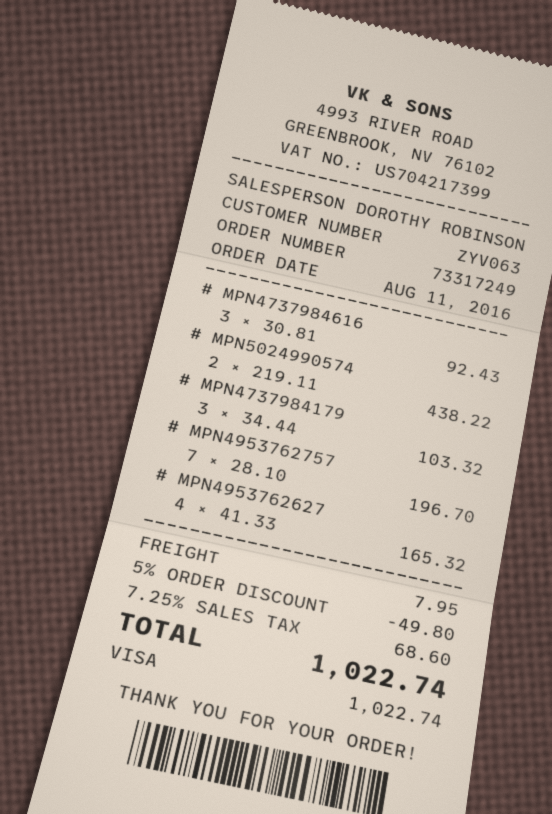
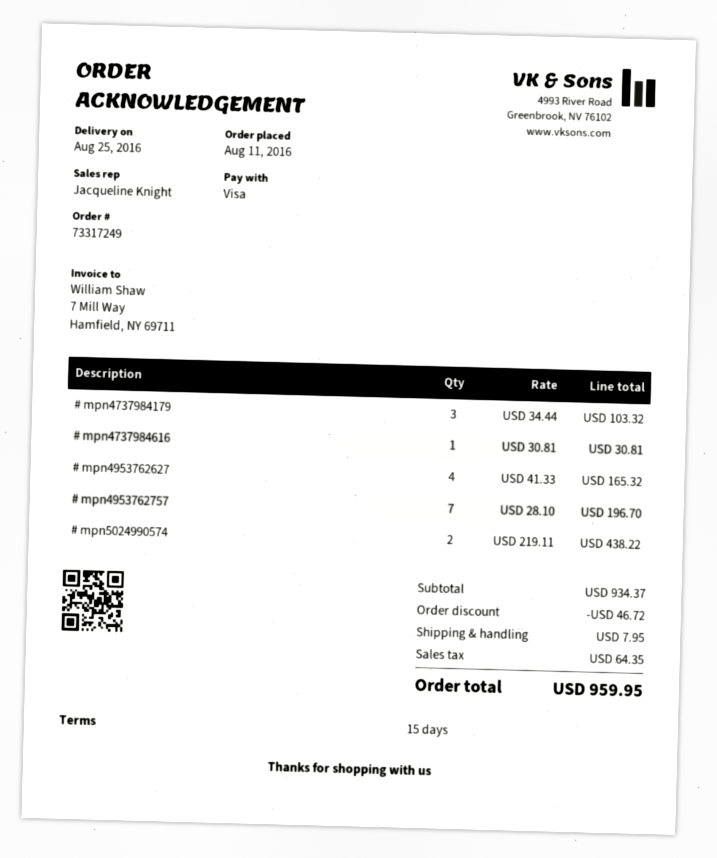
sales rep: DOROTHY ROBINSON -> Jacqueline Knight
# MPN4737984616: 3 x 30.81 = 92.43 -> 1 x 30.81 = 30.81
discount: 49.80 -> 46.72
tax: 68.60 -> 64.35
total: 1022.74 -> 959.95

